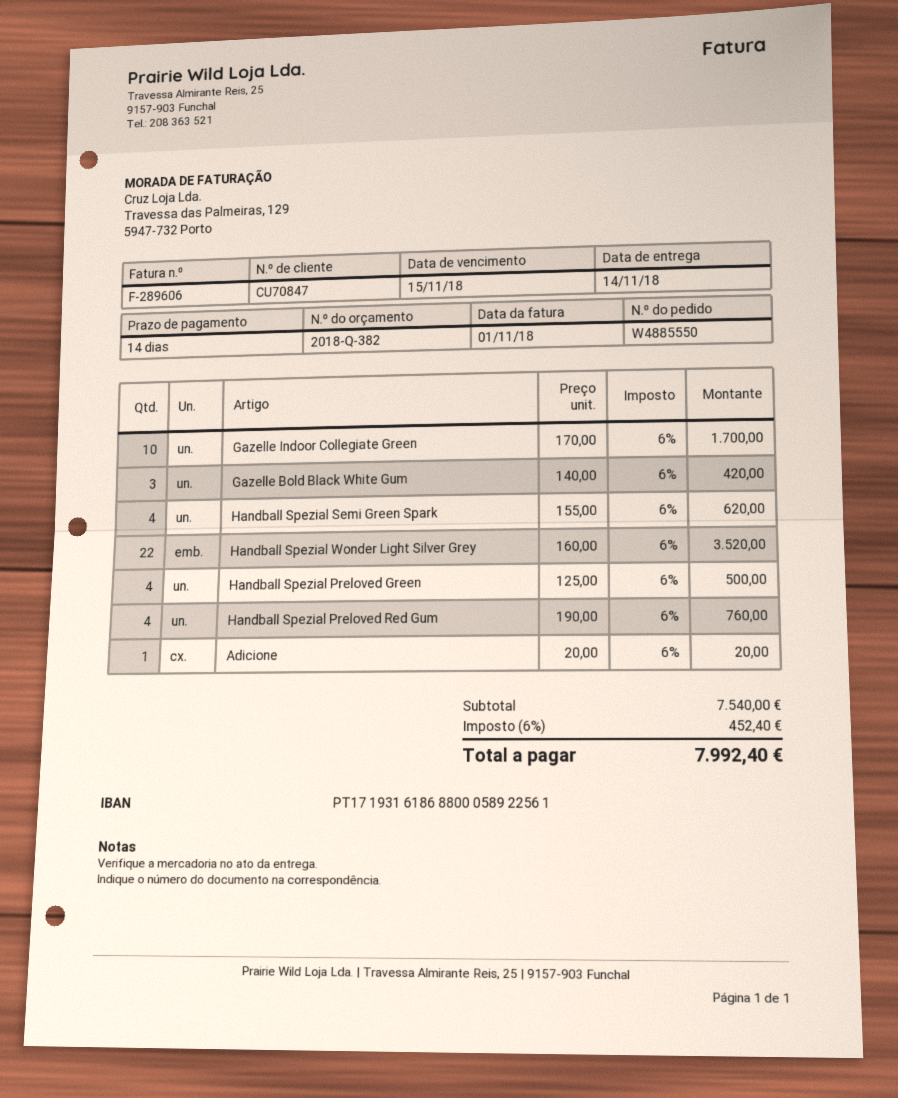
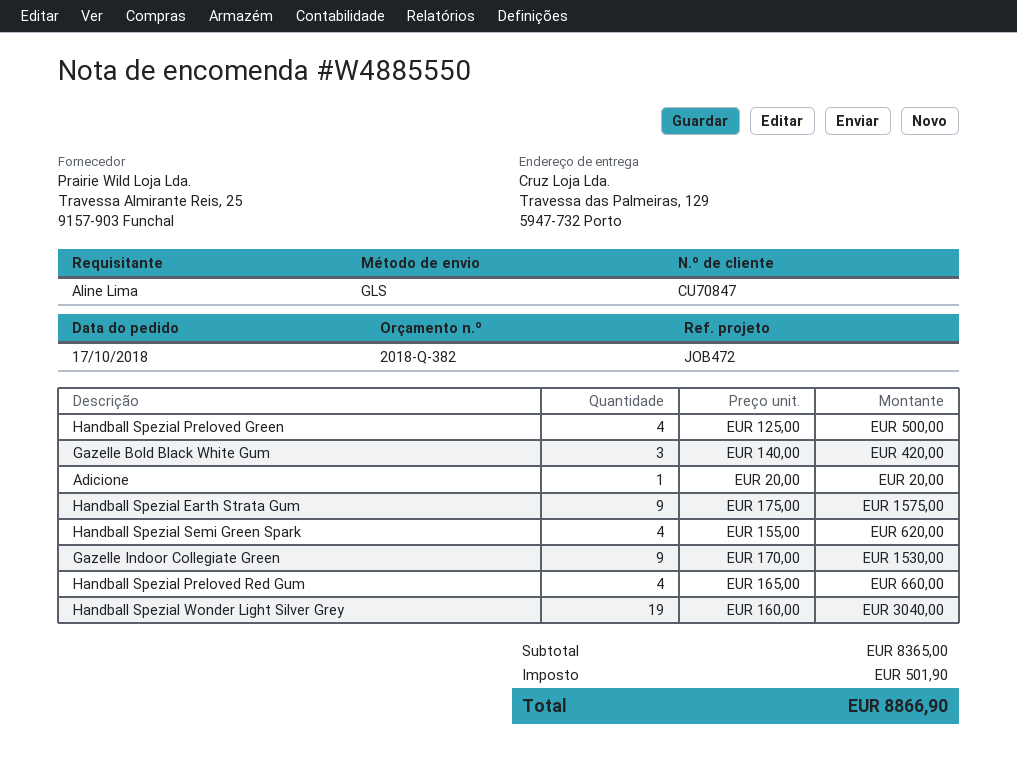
Gazelle Indoor Collegiate Green: 10 x 170.00 = 1700.00 -> 9 x 170.00 = 1530.00
Handball Spezial Wonder Light Silver Grey: 22 x 160.00 = 3520.00 -> 19 x 160.00 = 3040.00
Handball Spezial Preloved Red Gum: 4 x 190.00 = 760.00 -> 4 x 165.00 = 660.00
Handball Spezial Earth Strata Gum: none -> 9 x 175.00 = 1575.00
subtotal: 7540.00 -> 8365.00
tax: 452.40 -> 501.90
total: 7992.40 -> 8866.90

